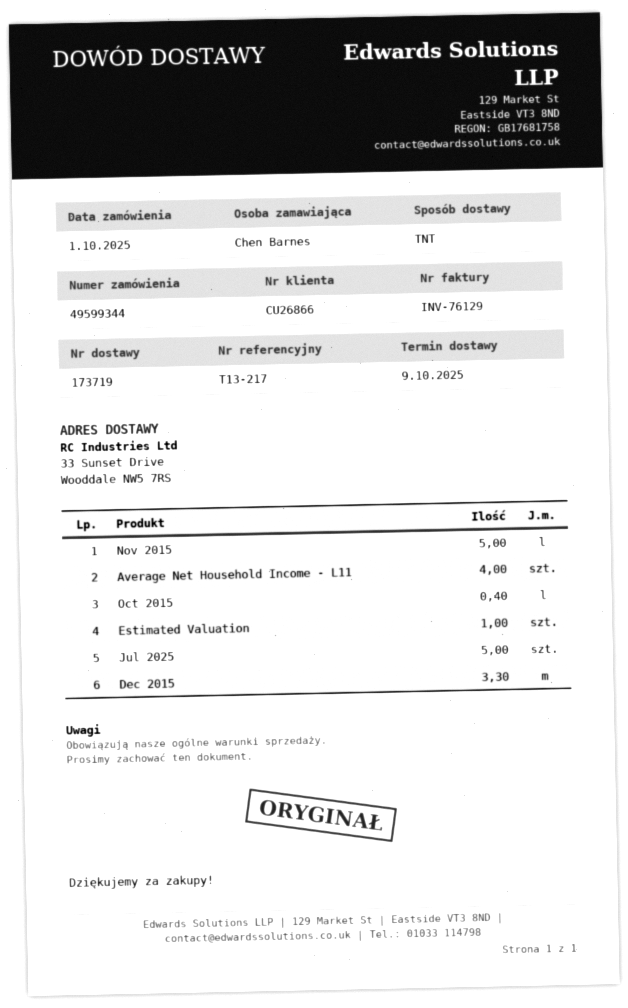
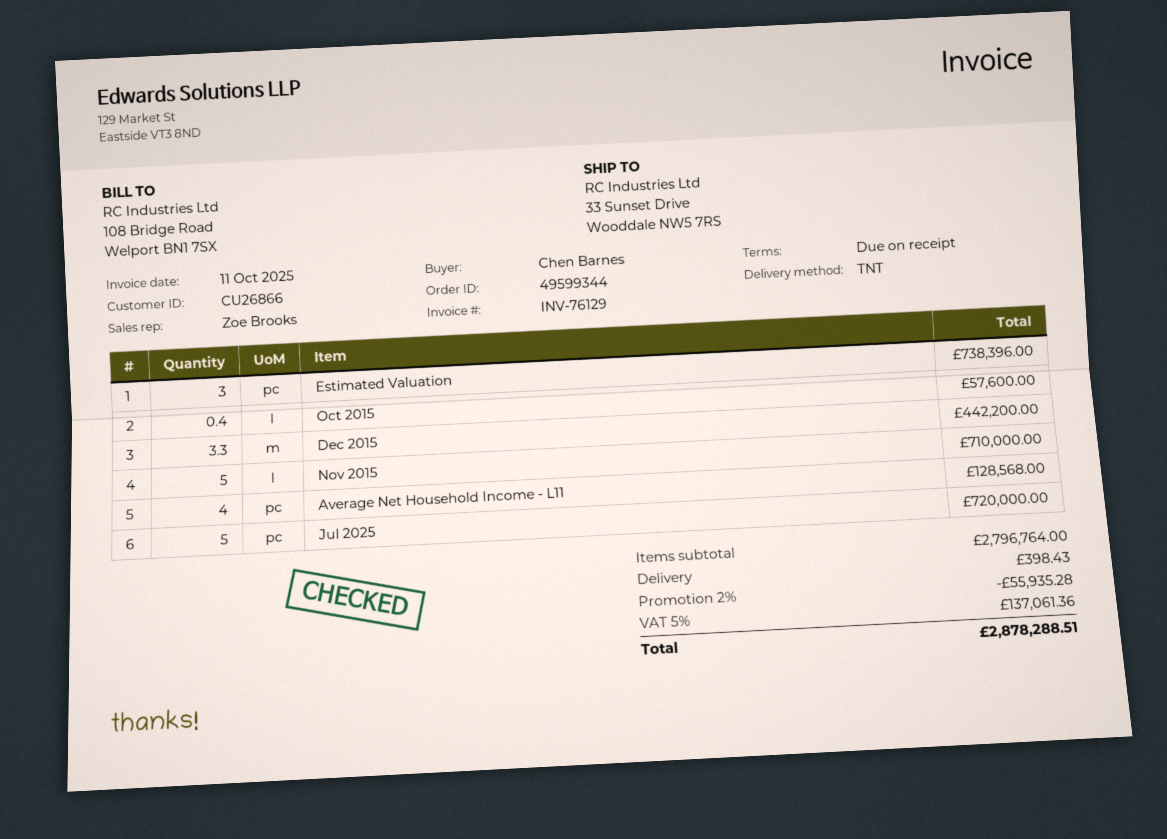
Estimated Valuation: 1 -> 3

